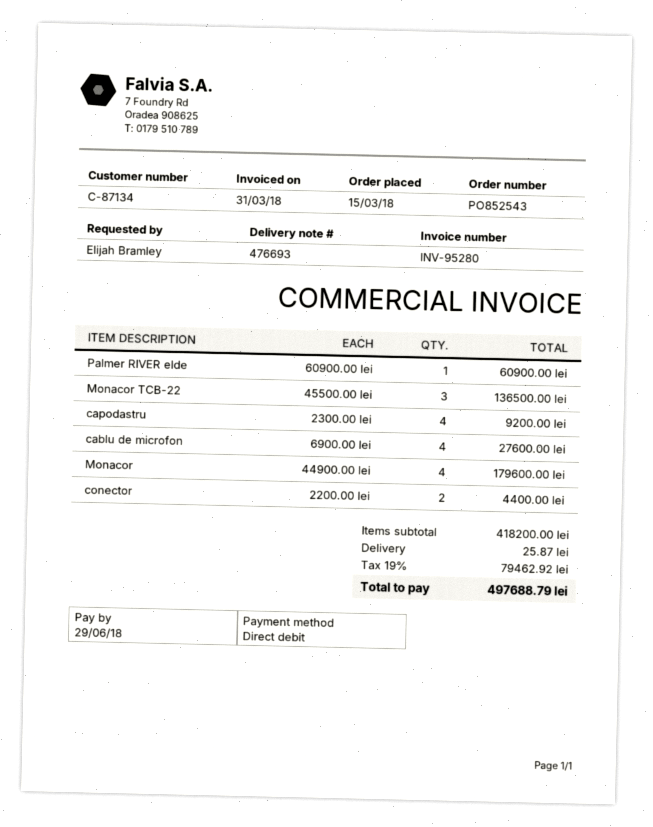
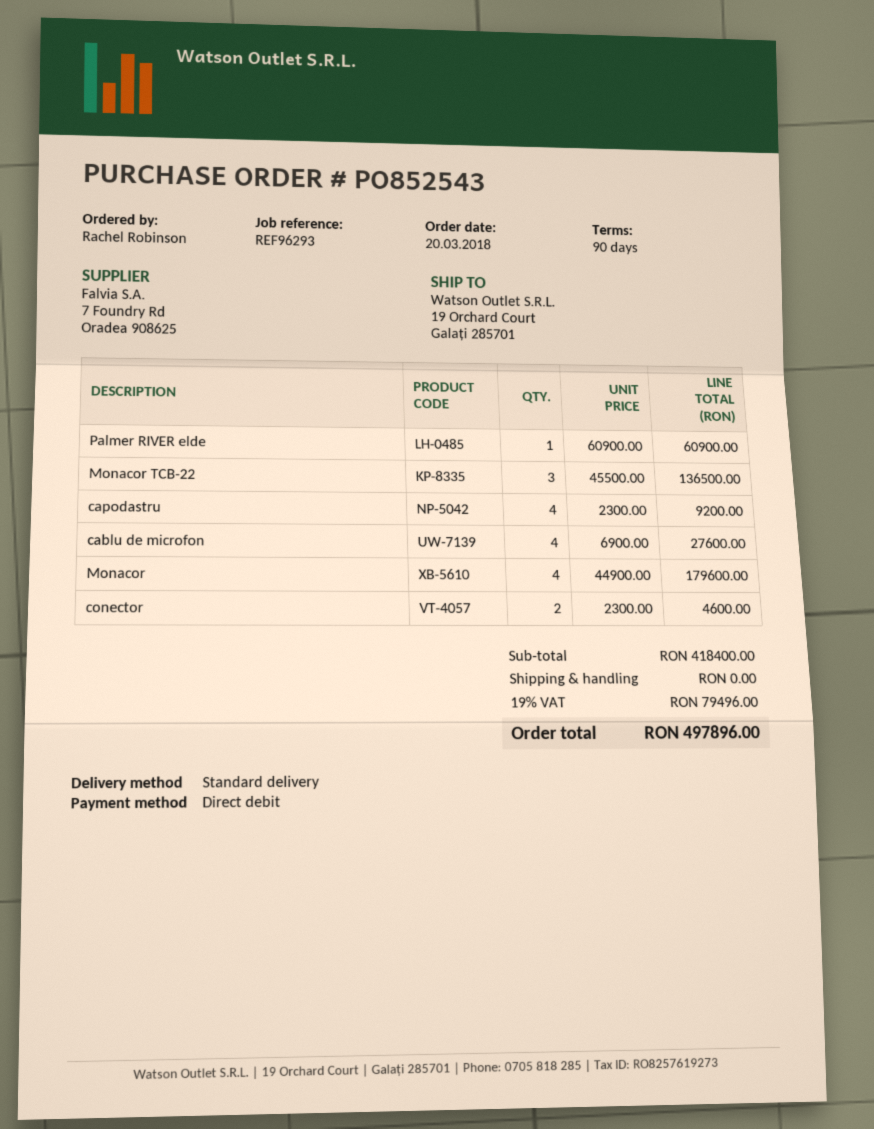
order date: 2018-03-15 -> 2018-03-20
ordered by: Elijah Bramley -> Rachel Robinson
conector: 2 x 2200.00 = 4400.00 -> 2 x 2300.00 = 4600.00
subtotal: 418200.00 -> 418400.00
shipping: 25.87 -> 0.00
tax: 19% = 79462.92 -> 19% = 79496.00
total: 497688.79 -> 497896.00

